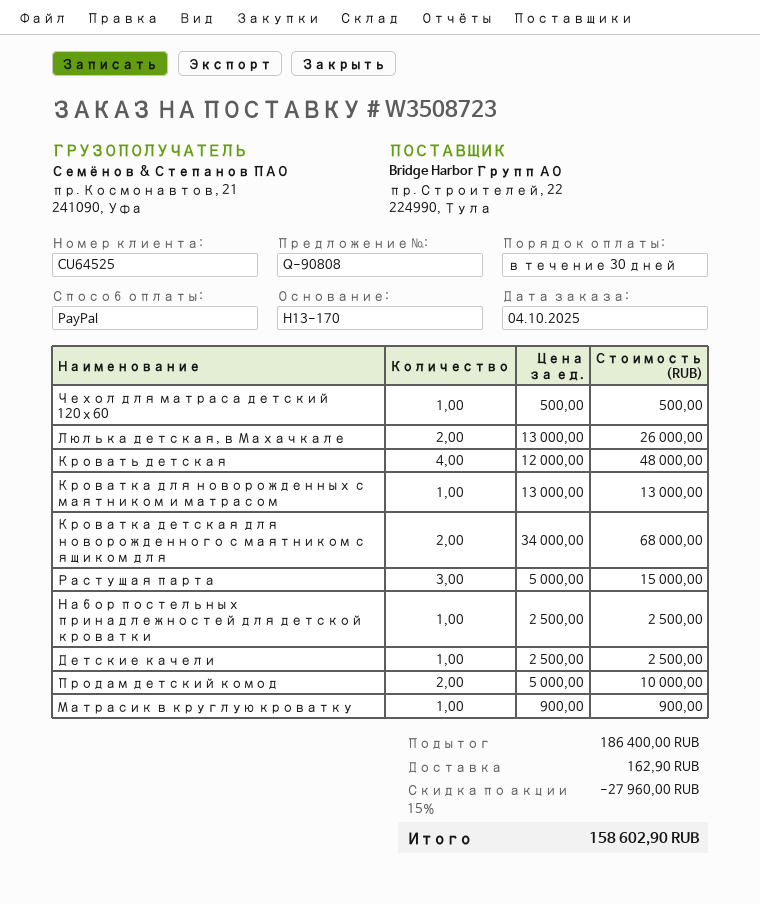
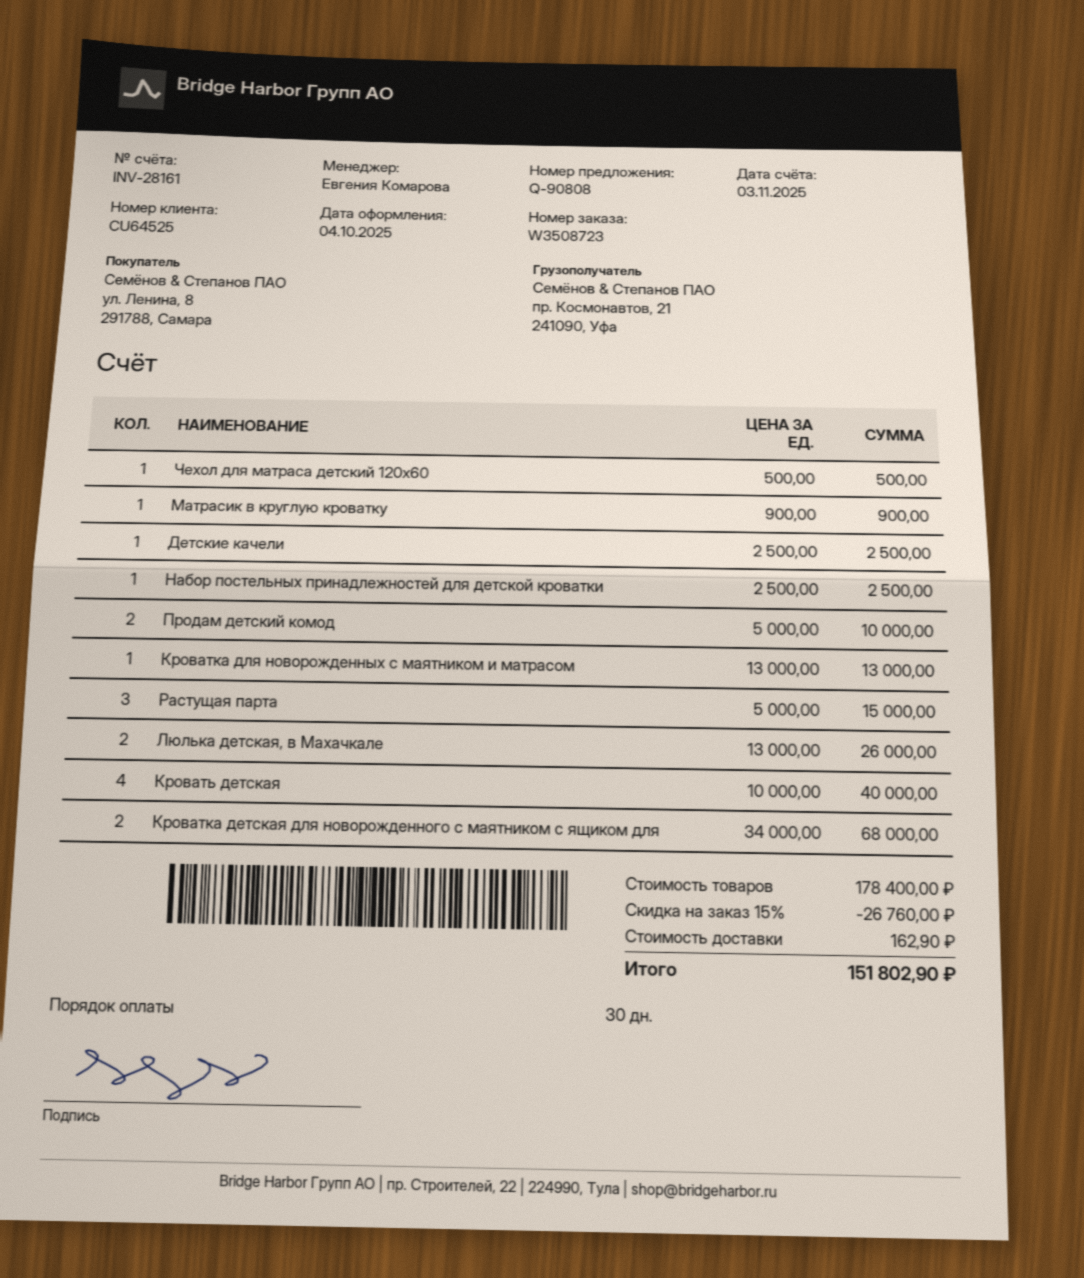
Кровать детская: 4 x 12000.00 = 48000.00 -> 4 x 10000.00 = 40000.00
subtotal: 186400.00 -> 178400.00
discount: 15% = 27960.00 -> 15% = 26760.00
total: 158602.90 -> 151802.90

